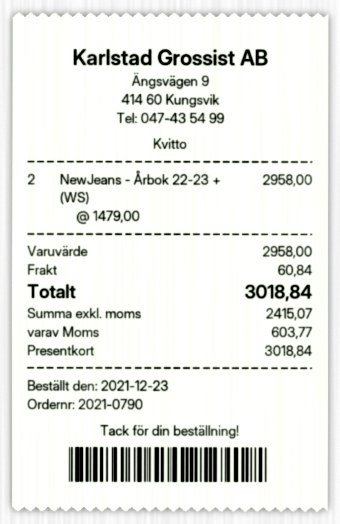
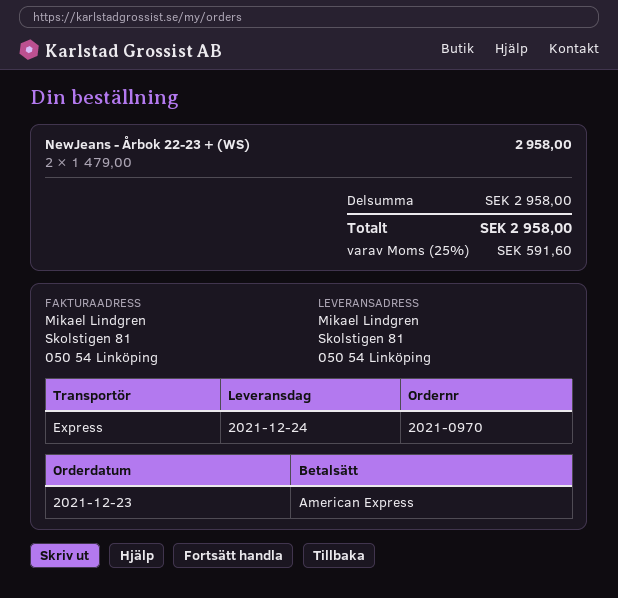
order number: 2021-0790 -> 2021-0970
payment method: gift card -> American Express
shipping: 60.84 -> none
tax: 603.77 -> 591.60
total: 3018.84 -> 2958.00

